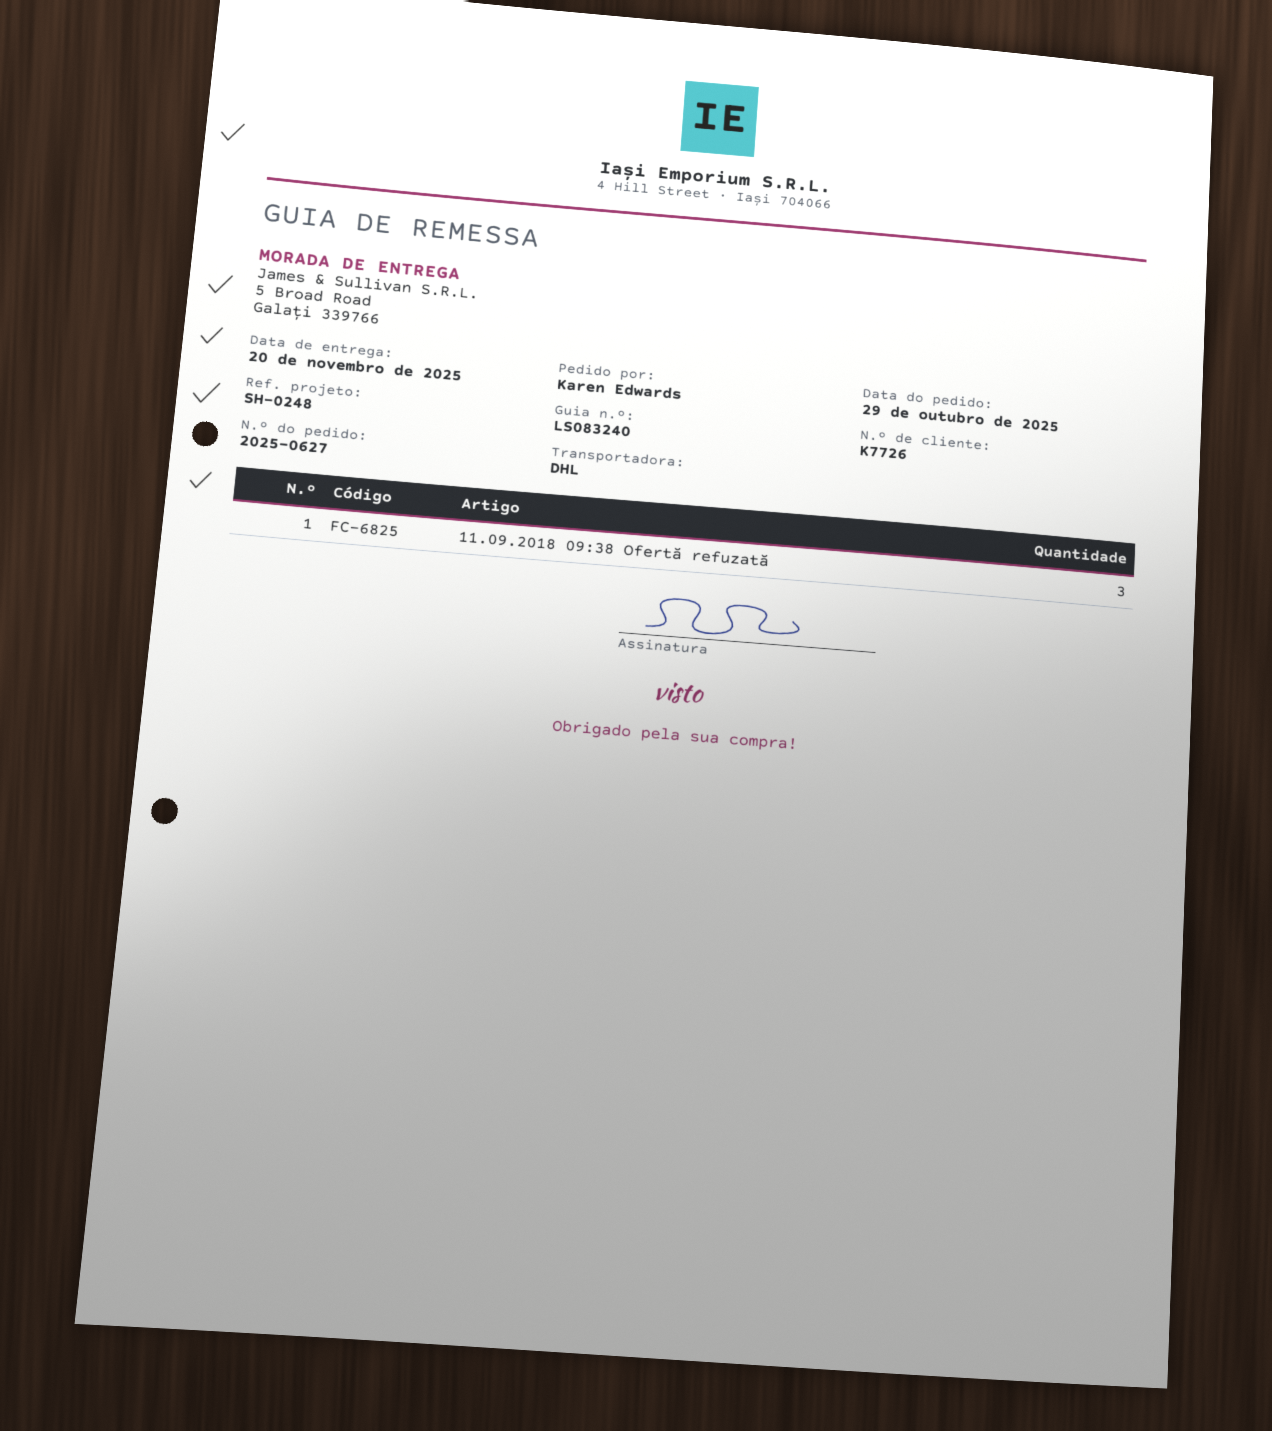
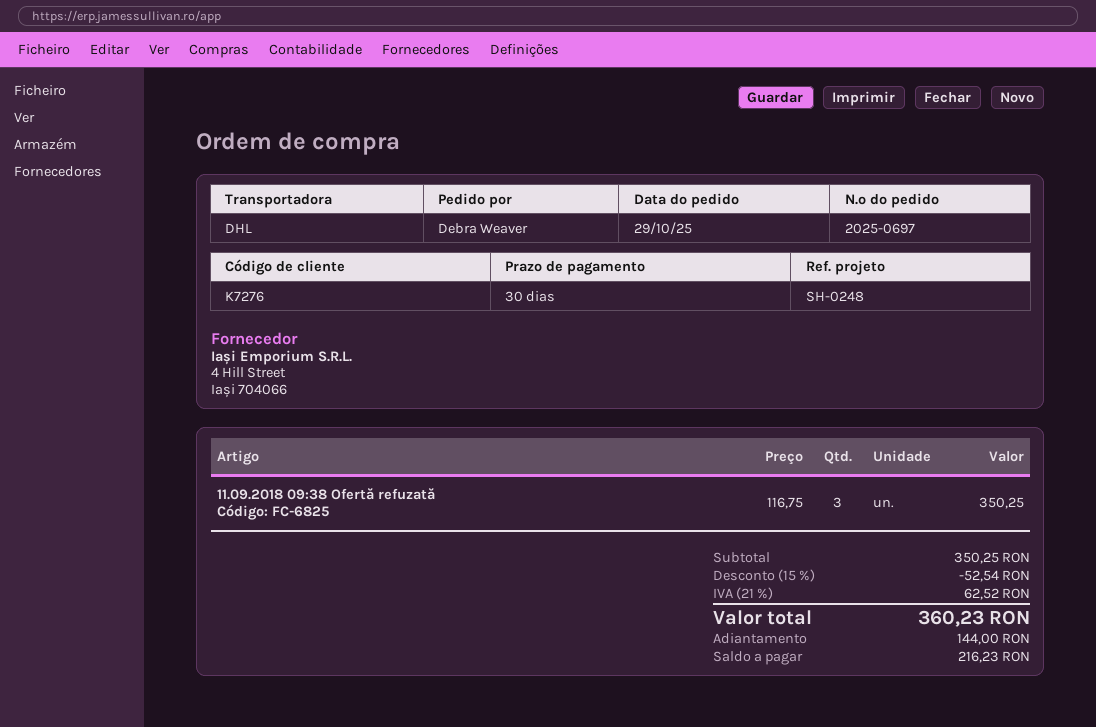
order number: 2025-0627 -> 2025-0697
customer number: K7726 -> K7276
ordered by: Karen Edwards -> Debra Weaver

